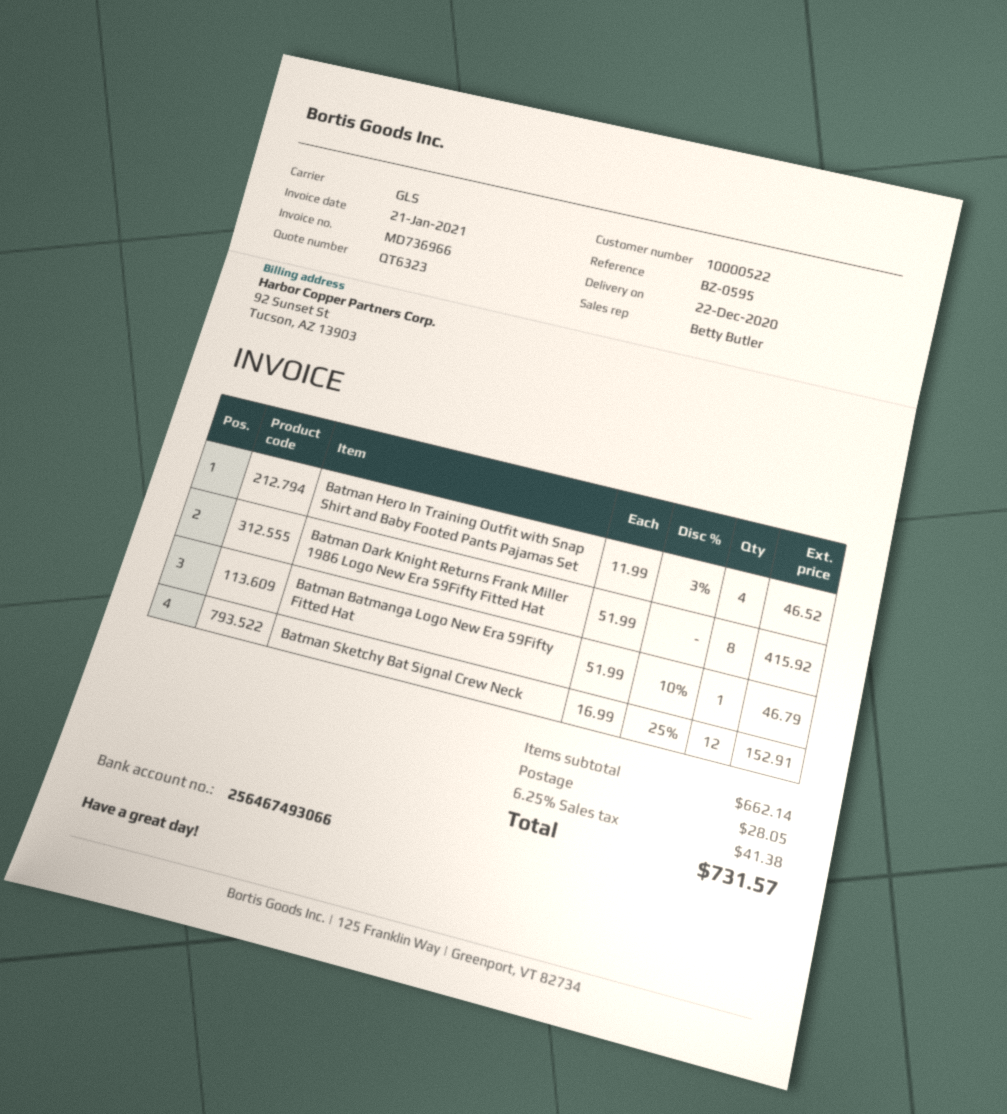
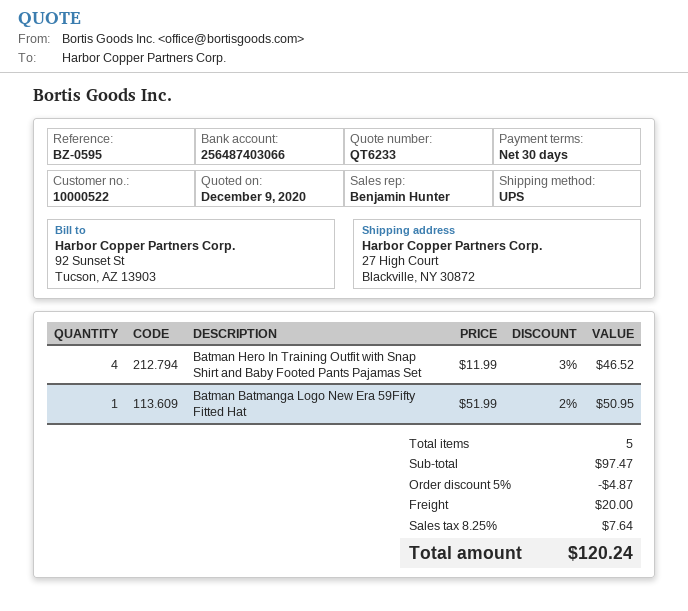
quote number: QT6323 -> QT6233
sales rep: Betty Butler -> Benjamin Hunter
bank account: 256467493066 -> 256487403066
shipping method: GLS -> UPS
Batman Dark Knight Returns Frank Miller 1986 Logo New Era 59Fifty Fitted Hat: 8 x 51.99 = 415.92 -> none
Batman Batmanga Logo New Era 59Fifty Fitted Hat: 1 x 51.99 - 10% = 46.79 -> 1 x 51.99 - 2% = 50.95
Batman Sketchy Bat Signal Crew Neck: 12 x 16.99 - 25% = 152.91 -> none
subtotal: 662.14 -> 97.47
discount: none -> 5% = 4.87
shipping: 28.05 -> 20.00
tax: 6.25% = 41.38 -> 8.25% = 7.64
total: 731.57 -> 120.24

